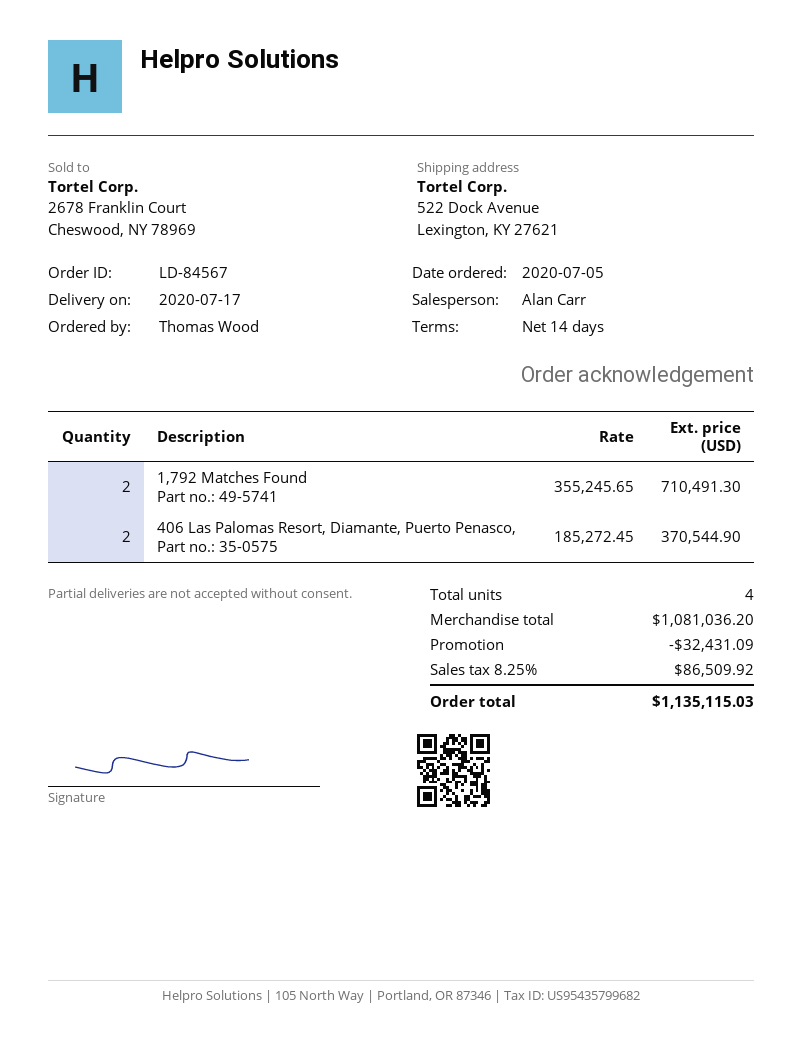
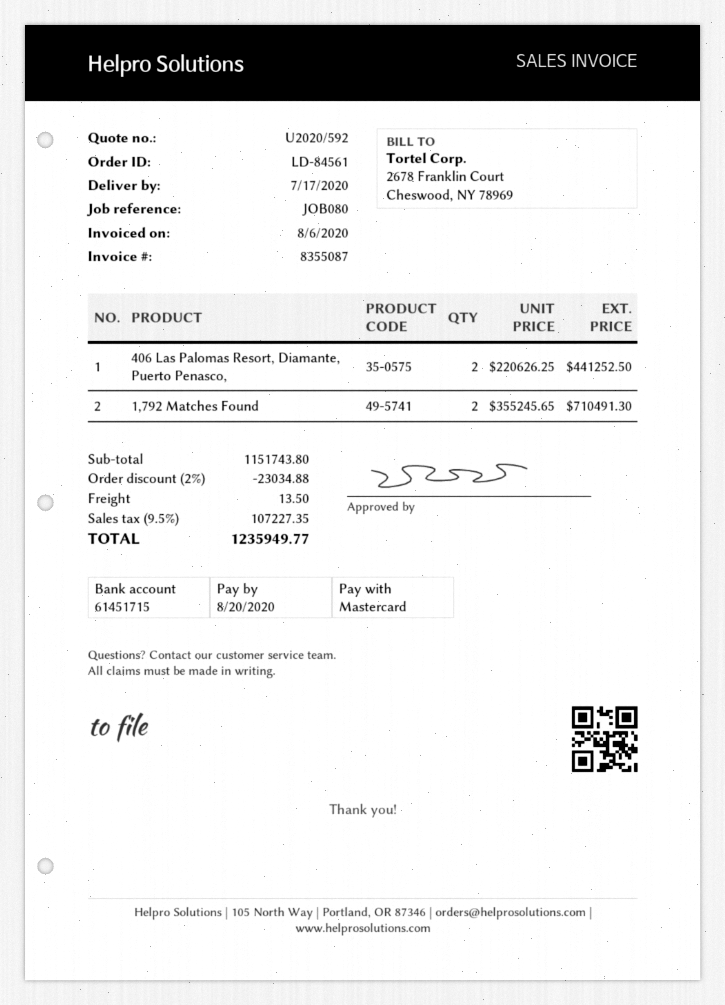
order number: LD-84567 -> LD-84561
406 Las Palomas Resort, Diamante, Puerto Penasco,: 2 x 185272.45 = 370544.90 -> 2 x 220626.25 = 441252.50
subtotal: 1081036.20 -> 1151743.80
discount: 32431.09 -> 23034.88
shipping: none -> 13.50
tax: 8.25% = 86509.92 -> 9.5% = 107227.35
total: 1135115.03 -> 1235949.77

